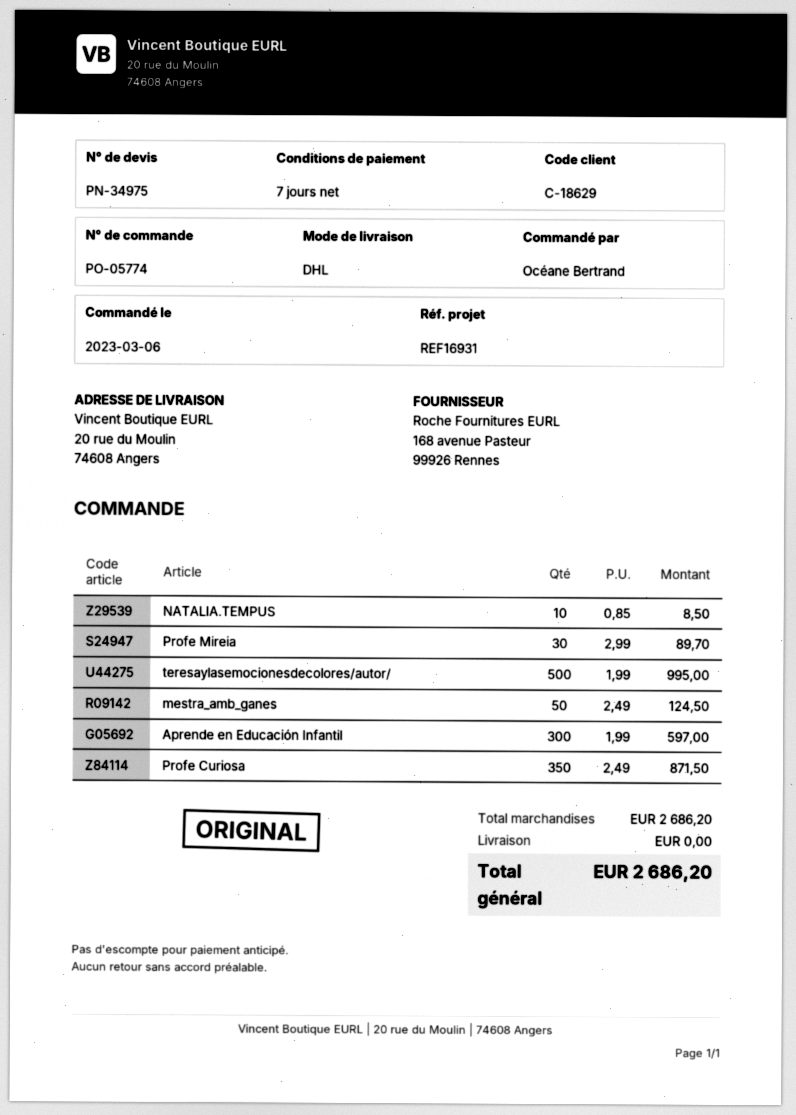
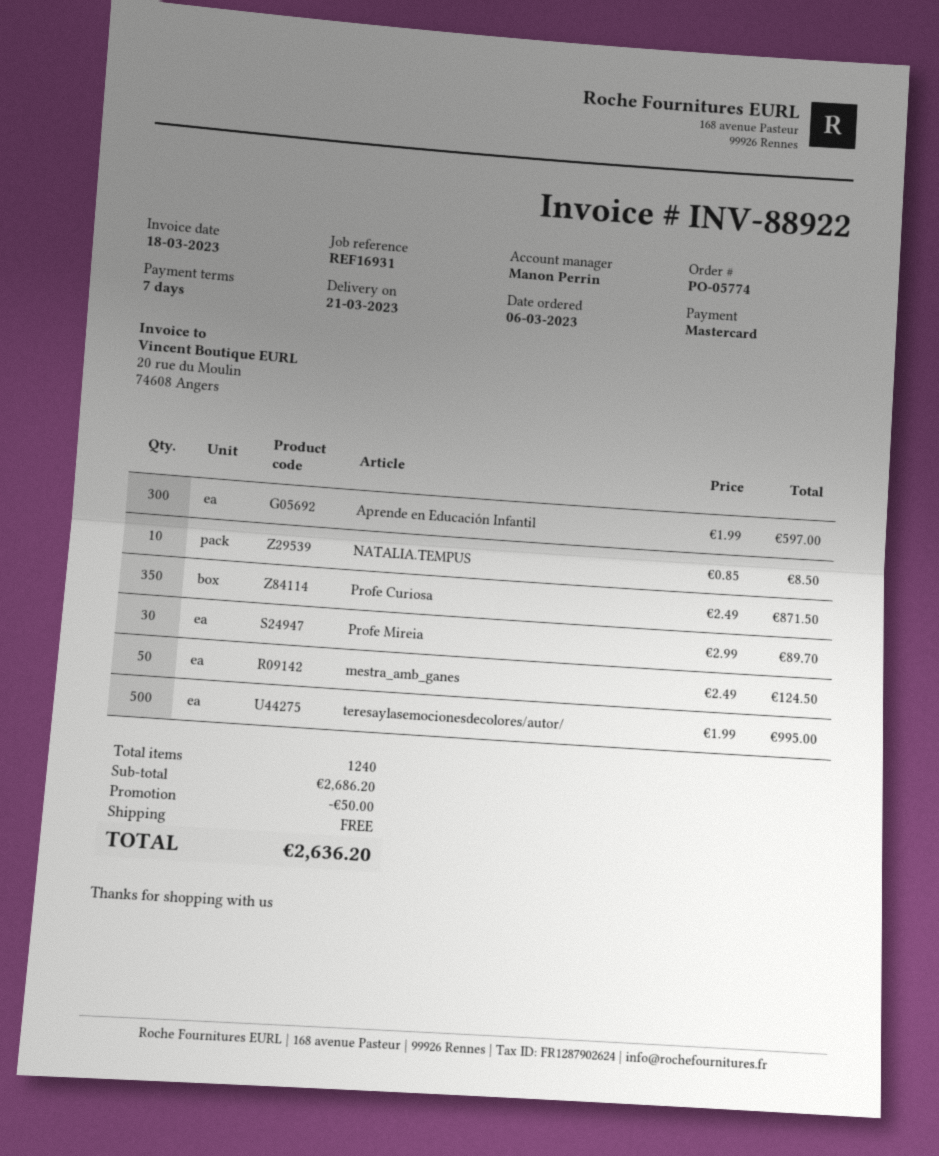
discount: none -> 50.00
total: 2686.20 -> 2636.20

